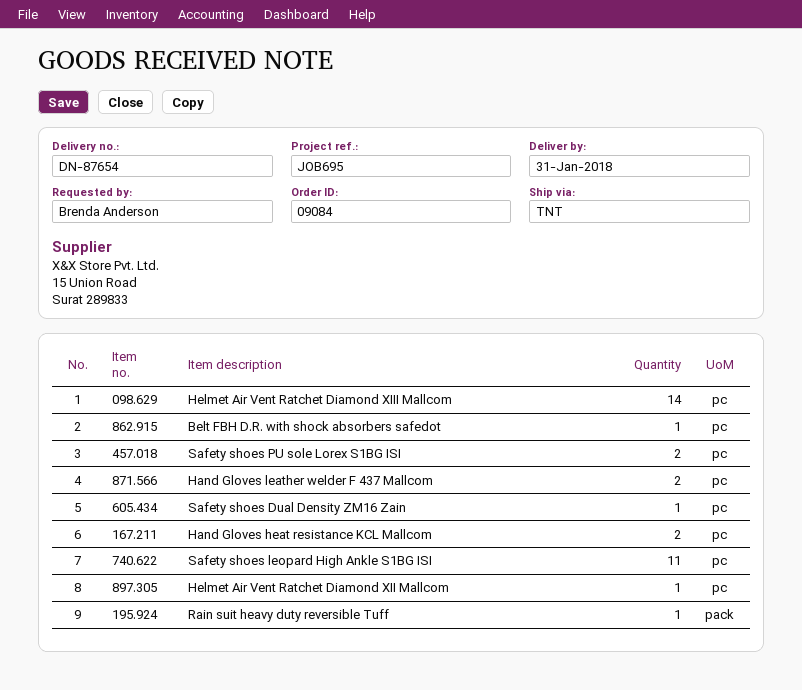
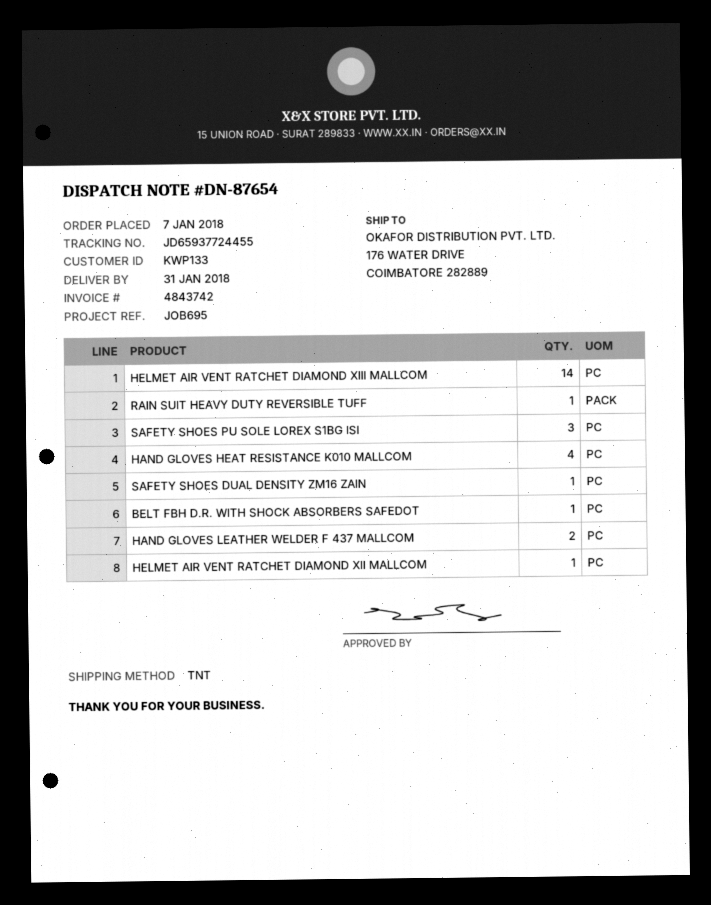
Safety shoes PU sole Lorex S1BG ISI: 2 -> 3
Hand Gloves heat resistance KCL Mallcom: 2 -> none
Safety shoes leopard High Ankle S1BG ISI: 11 -> none
HAND GLOVES HEAT RESISTANCE K010 MALLCOM: none -> 4

